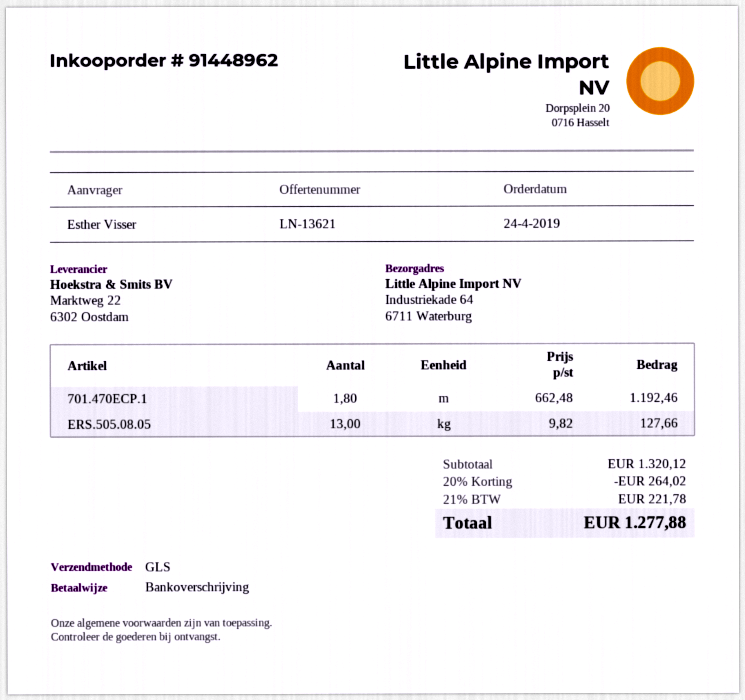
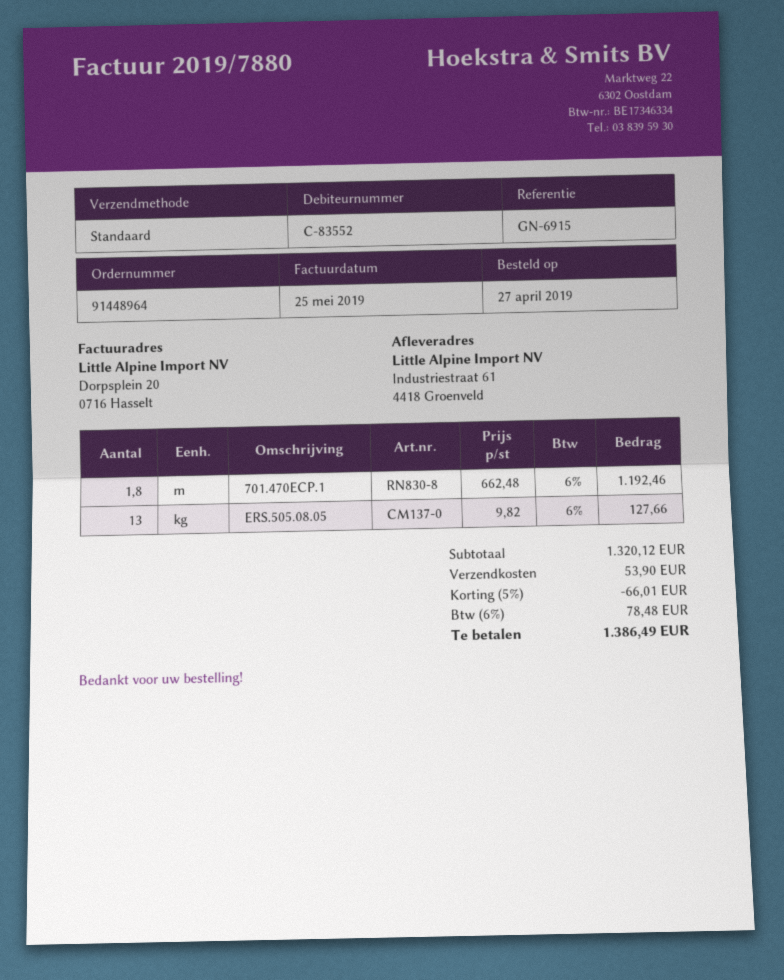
order number: 91448962 -> 91448964
order date: 2019-04-24 -> 2019-04-27
shipping method: GLS -> standard
ship to: Industriekade 64, 6711 Waterburg -> Industriestraat 61, 4418 Groenveld
discount: 20% = 264.02 -> 5% = 66.01
shipping: none -> 53.90
tax: 21% = 221.78 -> 6% = 78.48
total: 1277.88 -> 1386.49

